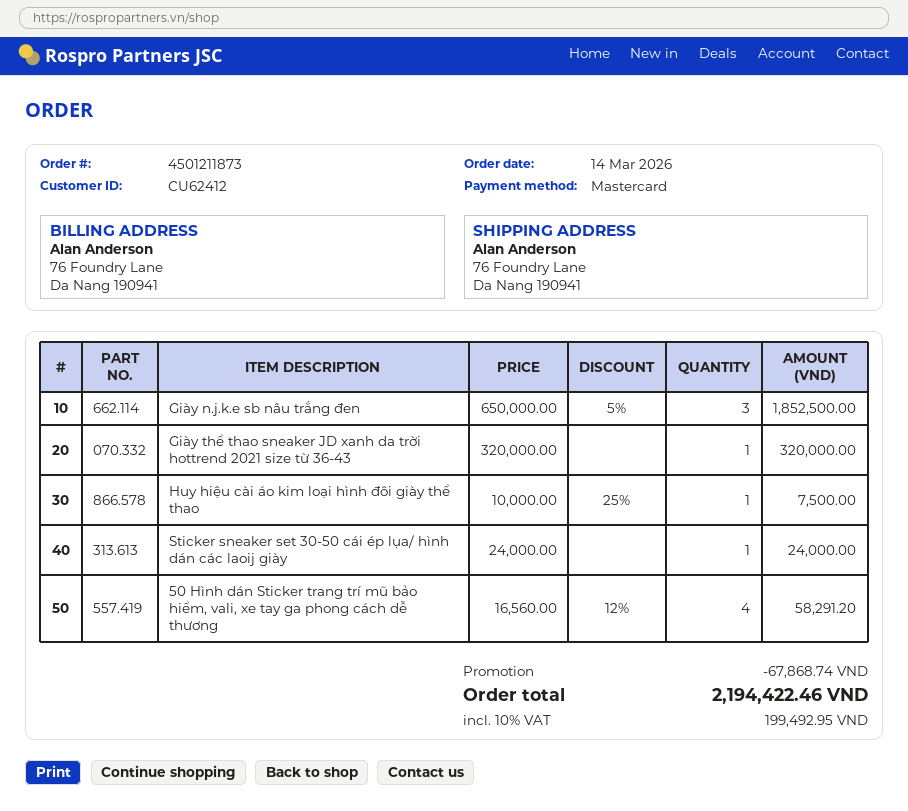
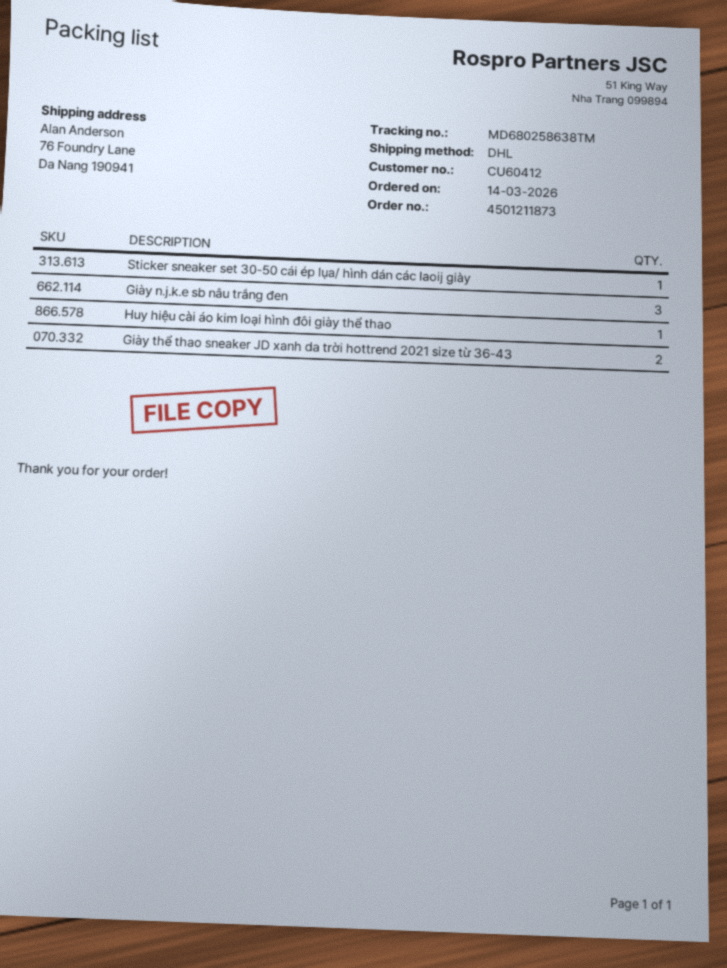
customer number: CU62412 -> CU60412
Giày thể thao sneaker JD xanh da trời hottrend 2021 size từ 36-43: 1 -> 2
50 Hình dán Sticker trang trí mũ bảo hiểm, vali, xe tay ga phong cách dễ thương: 4 -> none

